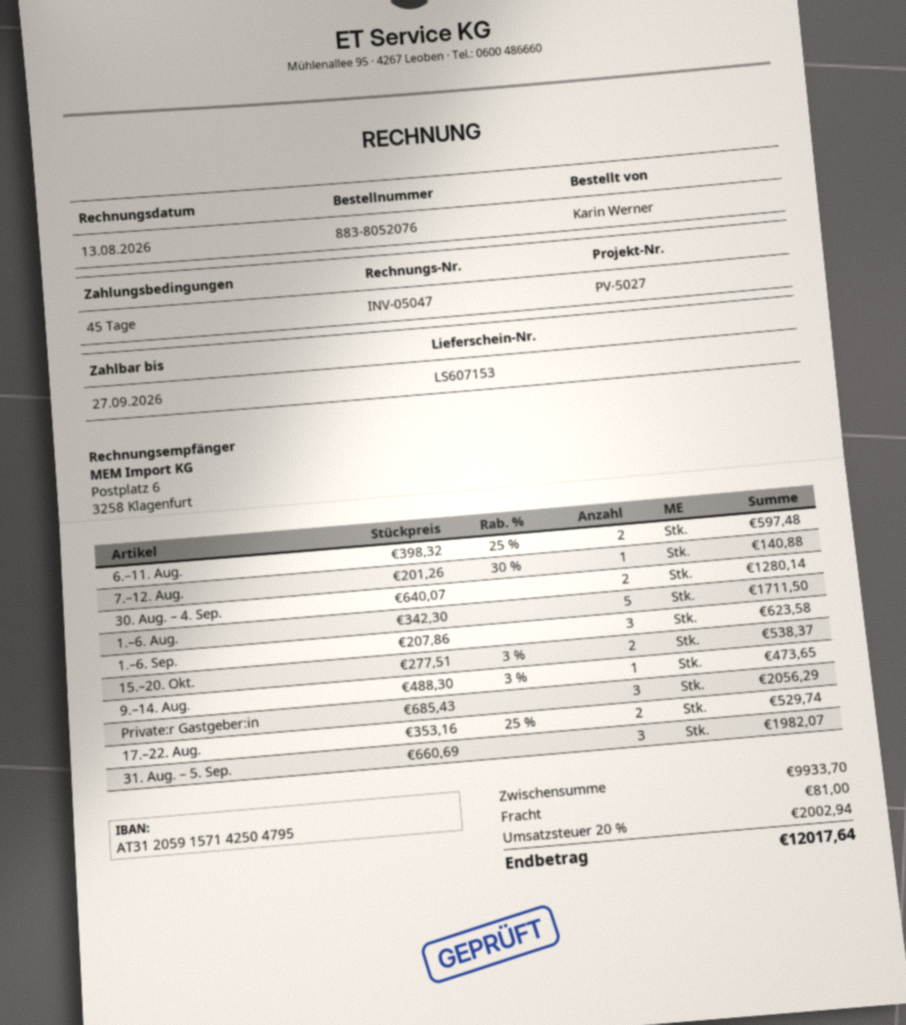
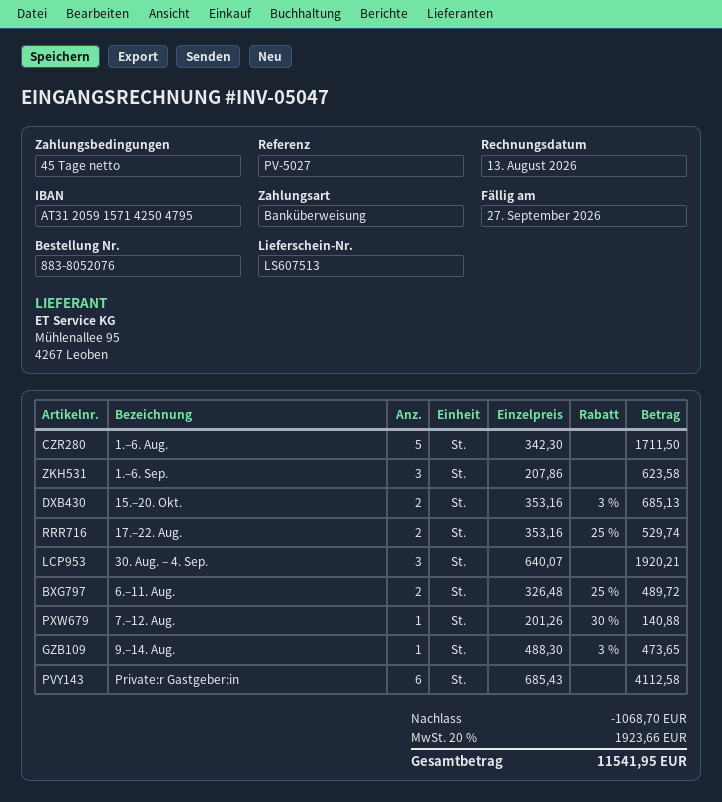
delivery note number: LS607153 -> LS607513
6.–11. Aug.: 2 x 398.32 - 25% = 597.48 -> 2 x 326.48 - 25% = 489.72
30. Aug. – 4. Sep.: 2 x 640.07 = 1280.14 -> 3 x 640.07 = 1920.21
15.–20. Okt.: 2 x 277.51 - 3% = 538.37 -> 2 x 353.16 - 3% = 685.13
Private:r Gastgeber:in: 3 x 685.43 = 2056.29 -> 6 x 685.43 = 4112.58
31. Aug. – 5. Sep.: 3 x 660.69 = 1982.07 -> none
discount: none -> 1068.70
shipping: 81.00 -> none
tax: 20% = 2002.94 -> 20% = 1923.66
total: 12017.64 -> 11541.95

